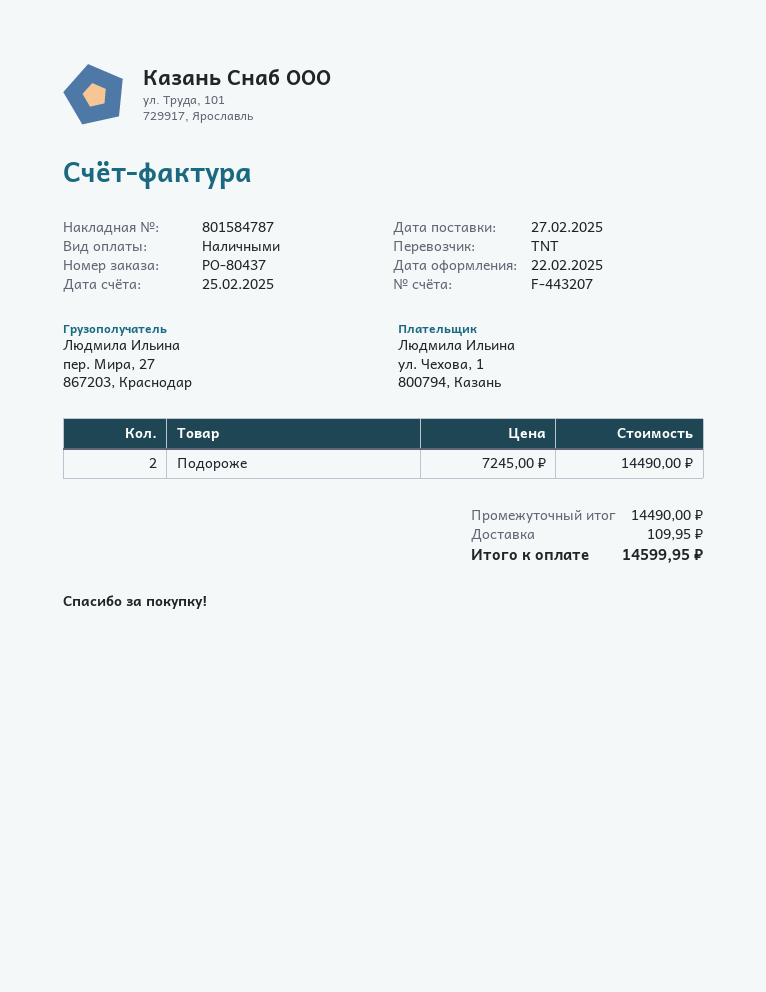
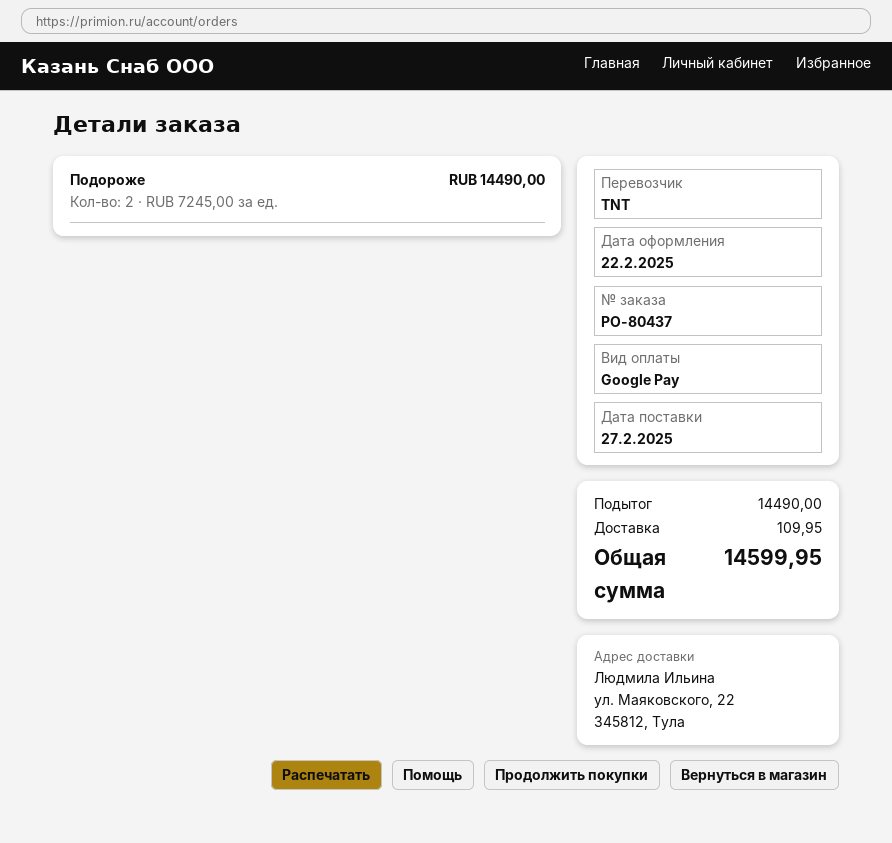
payment method: cash -> Google Pay
ship to: пер. Мира, 27, 867203, Краснодар -> ул. Маяковского, 22, 345812, Тула

